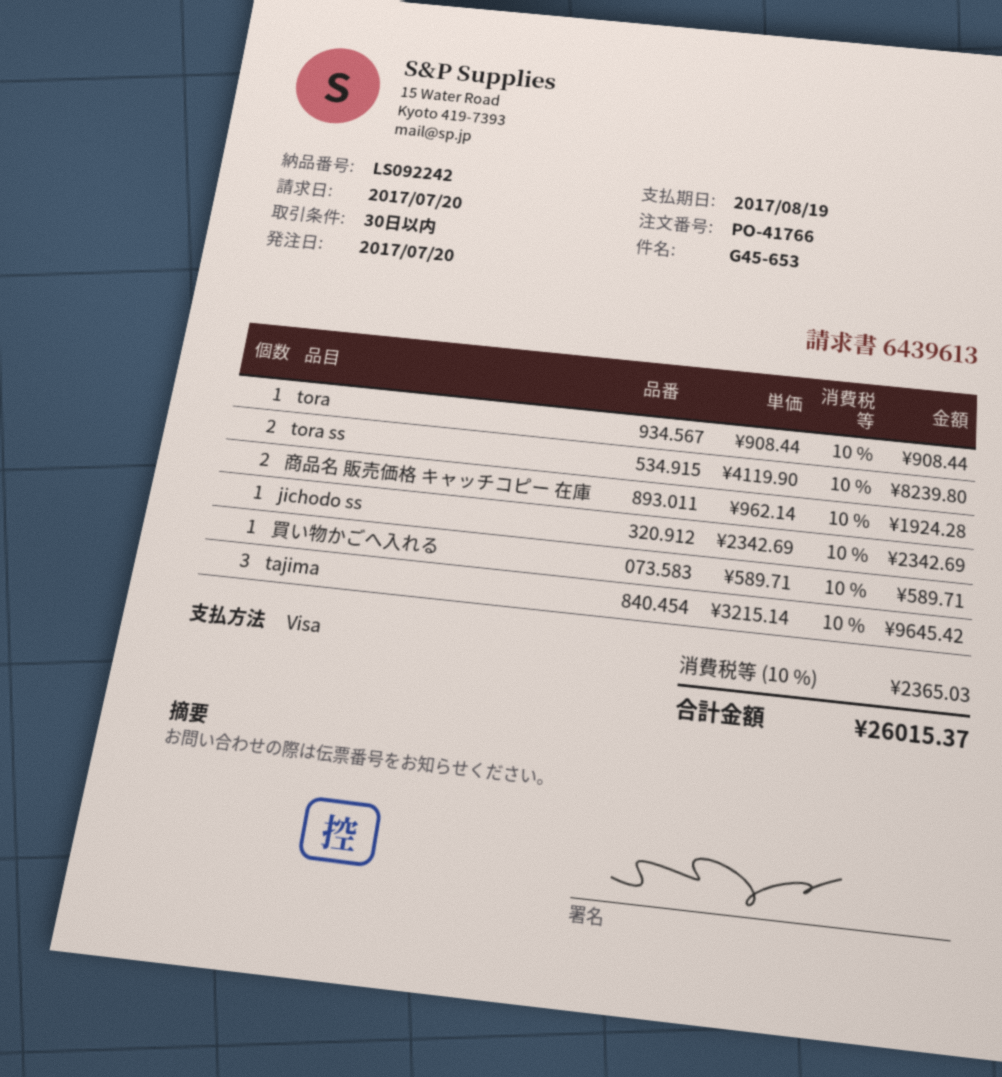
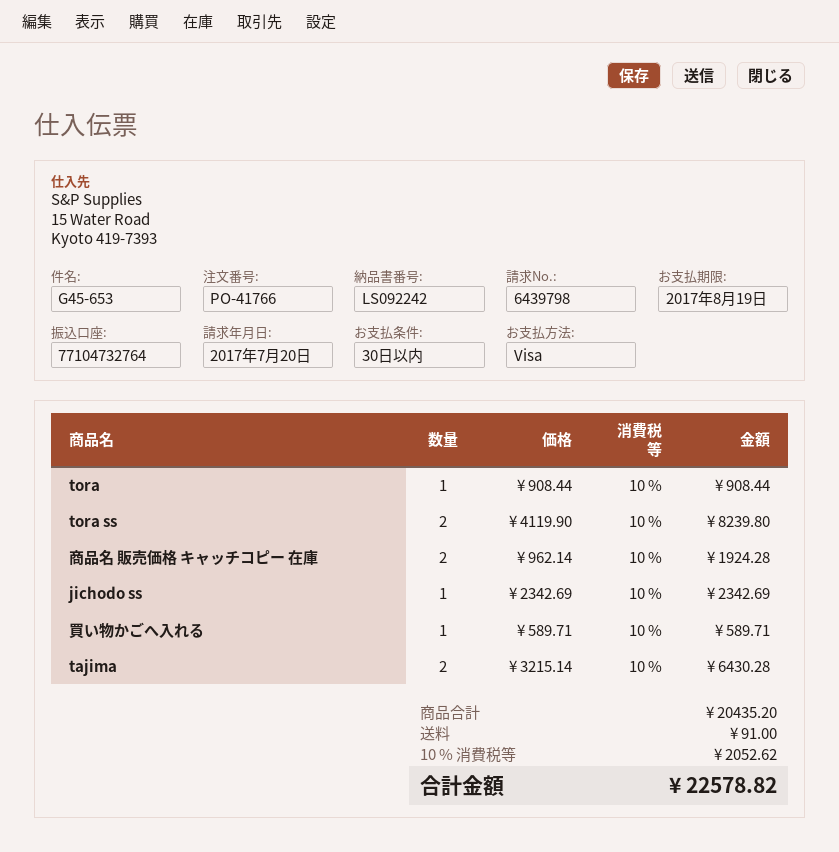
invoice number: 6439613 -> 6439798
tajima: 3 x 3215.14 = 9645.42 -> 2 x 3215.14 = 6430.28
shipping: none -> 91.00
tax: 10% = 2365.03 -> 10% = 2052.62
total: 26015.37 -> 22578.82

